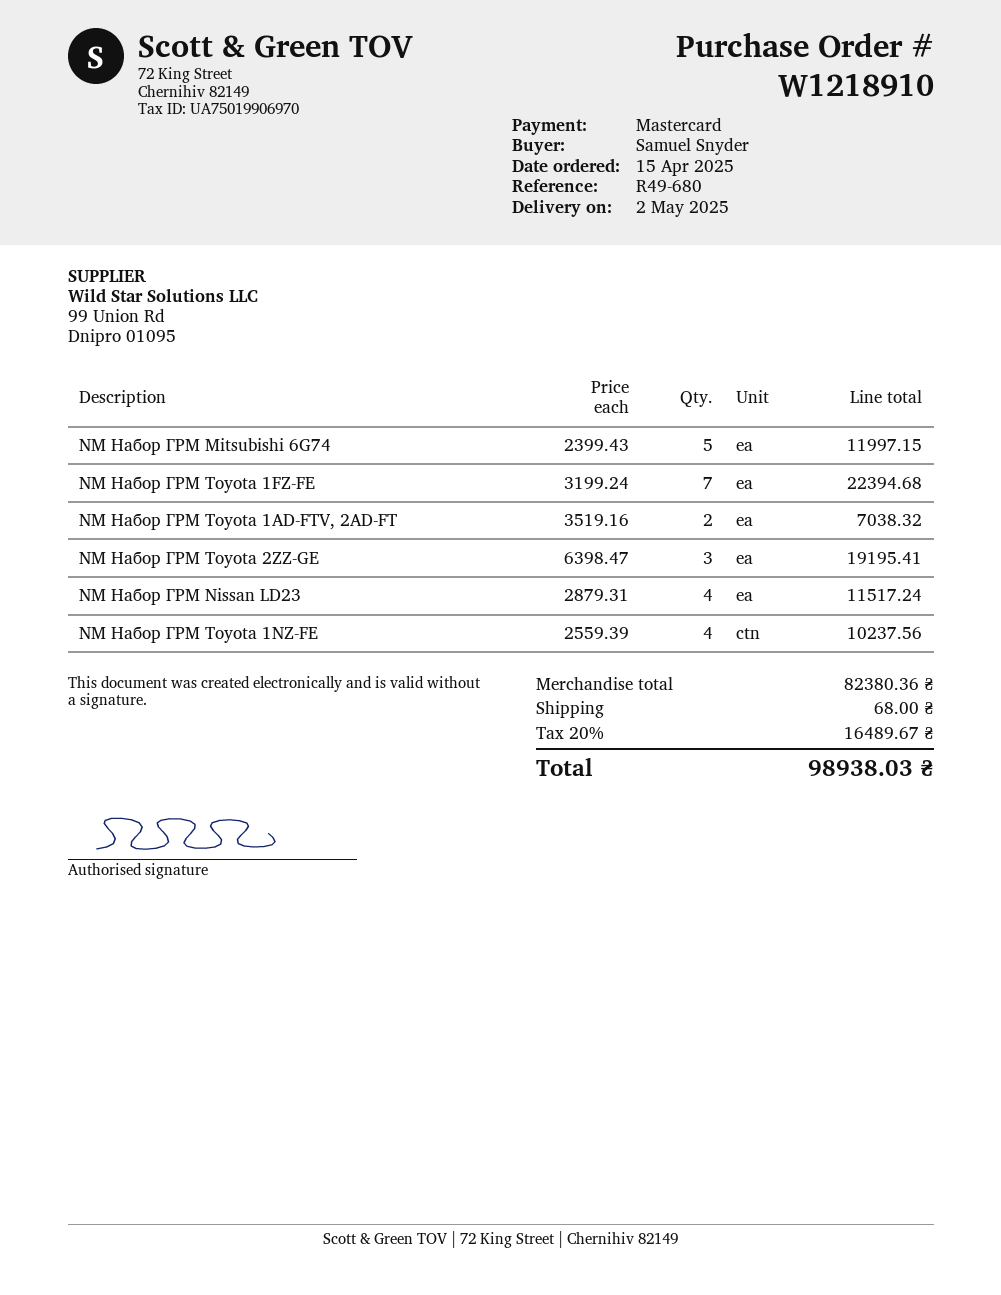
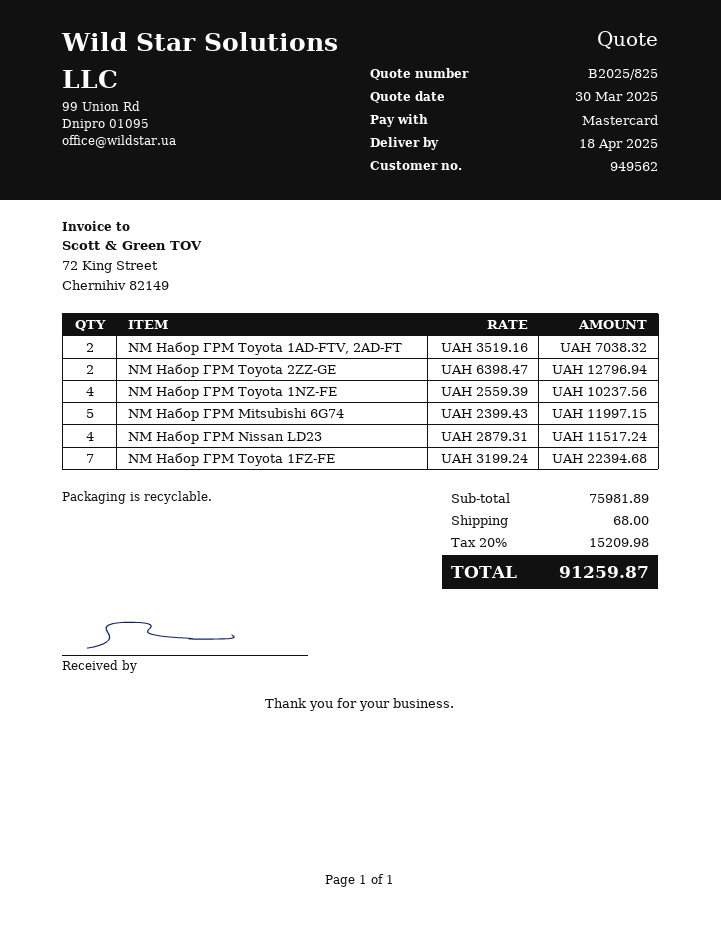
delivery date: 2025-05-02 -> 2025-04-18
NM Набор ГРМ Toyota 2ZZ-GE: 3 x 6398.47 = 19195.41 -> 2 x 6398.47 = 12796.94
subtotal: 82380.36 -> 75981.89
tax: 20% = 16489.67 -> 20% = 15209.98
total: 98938.03 -> 91259.87

